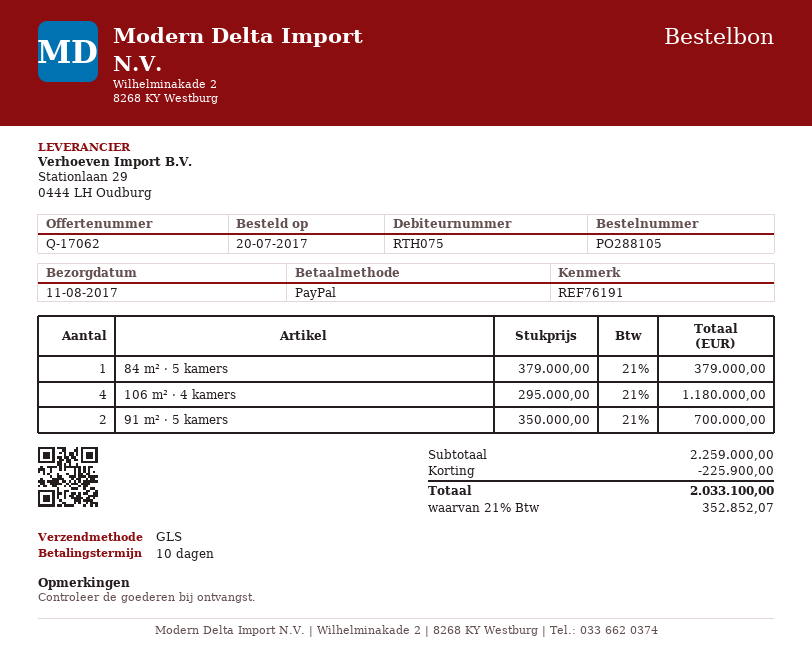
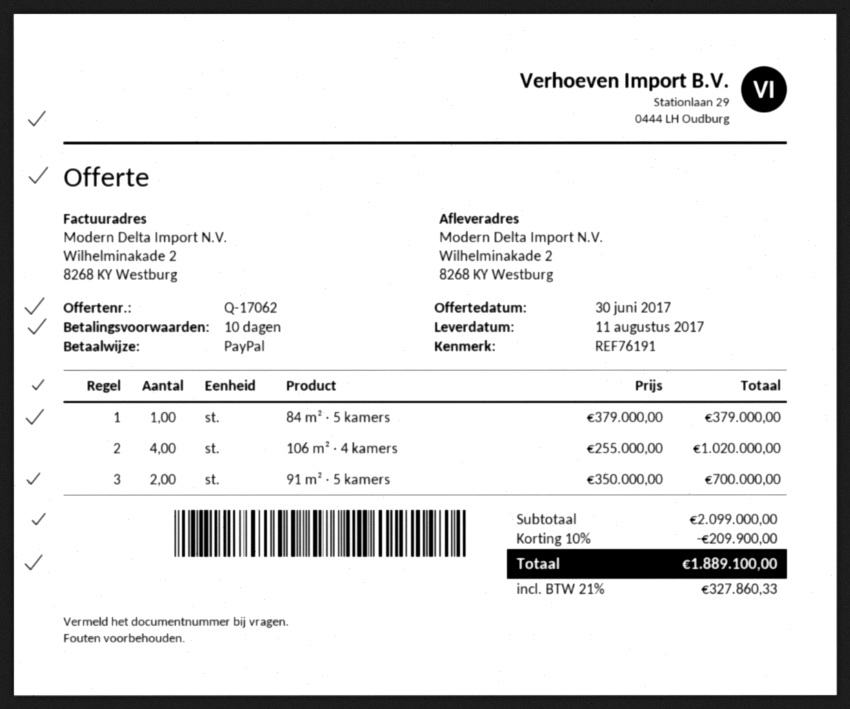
106 m² · 4 kamers: 4 x 295000.00 = 1180000.00 -> 4 x 255000.00 = 1020000.00
subtotal: 2259000.00 -> 2099000.00
discount: 225900.00 -> 209900.00
tax: 21% = 352852.07 -> 21% = 327860.33
total: 2033100.00 -> 1889100.00

